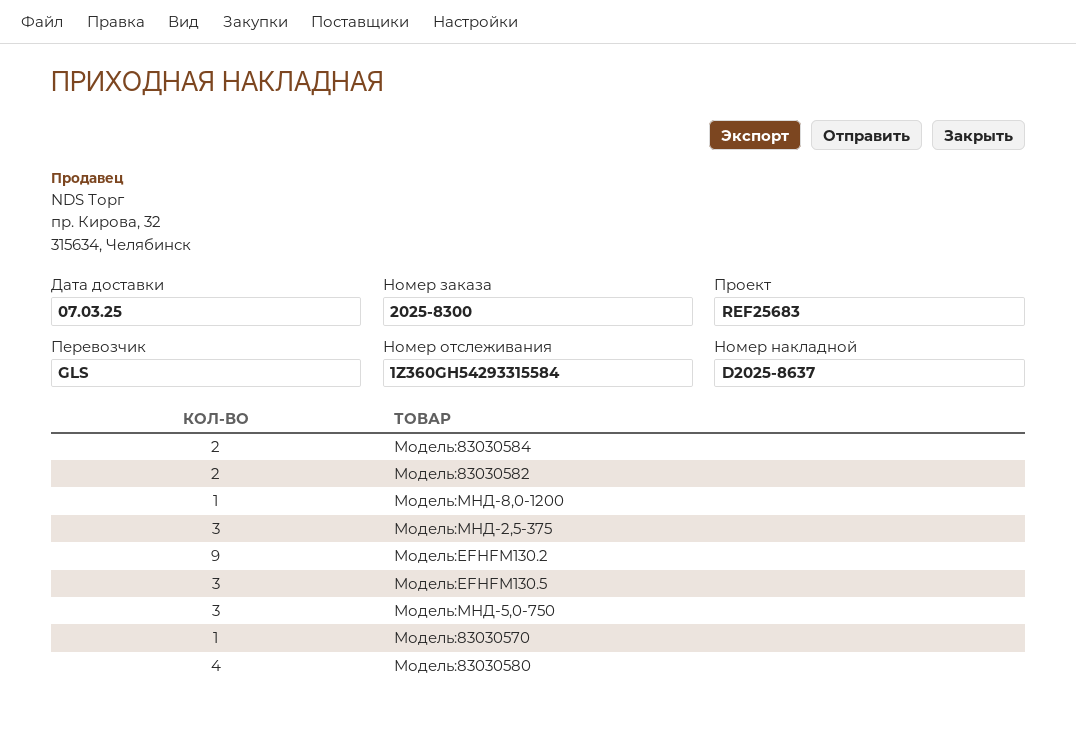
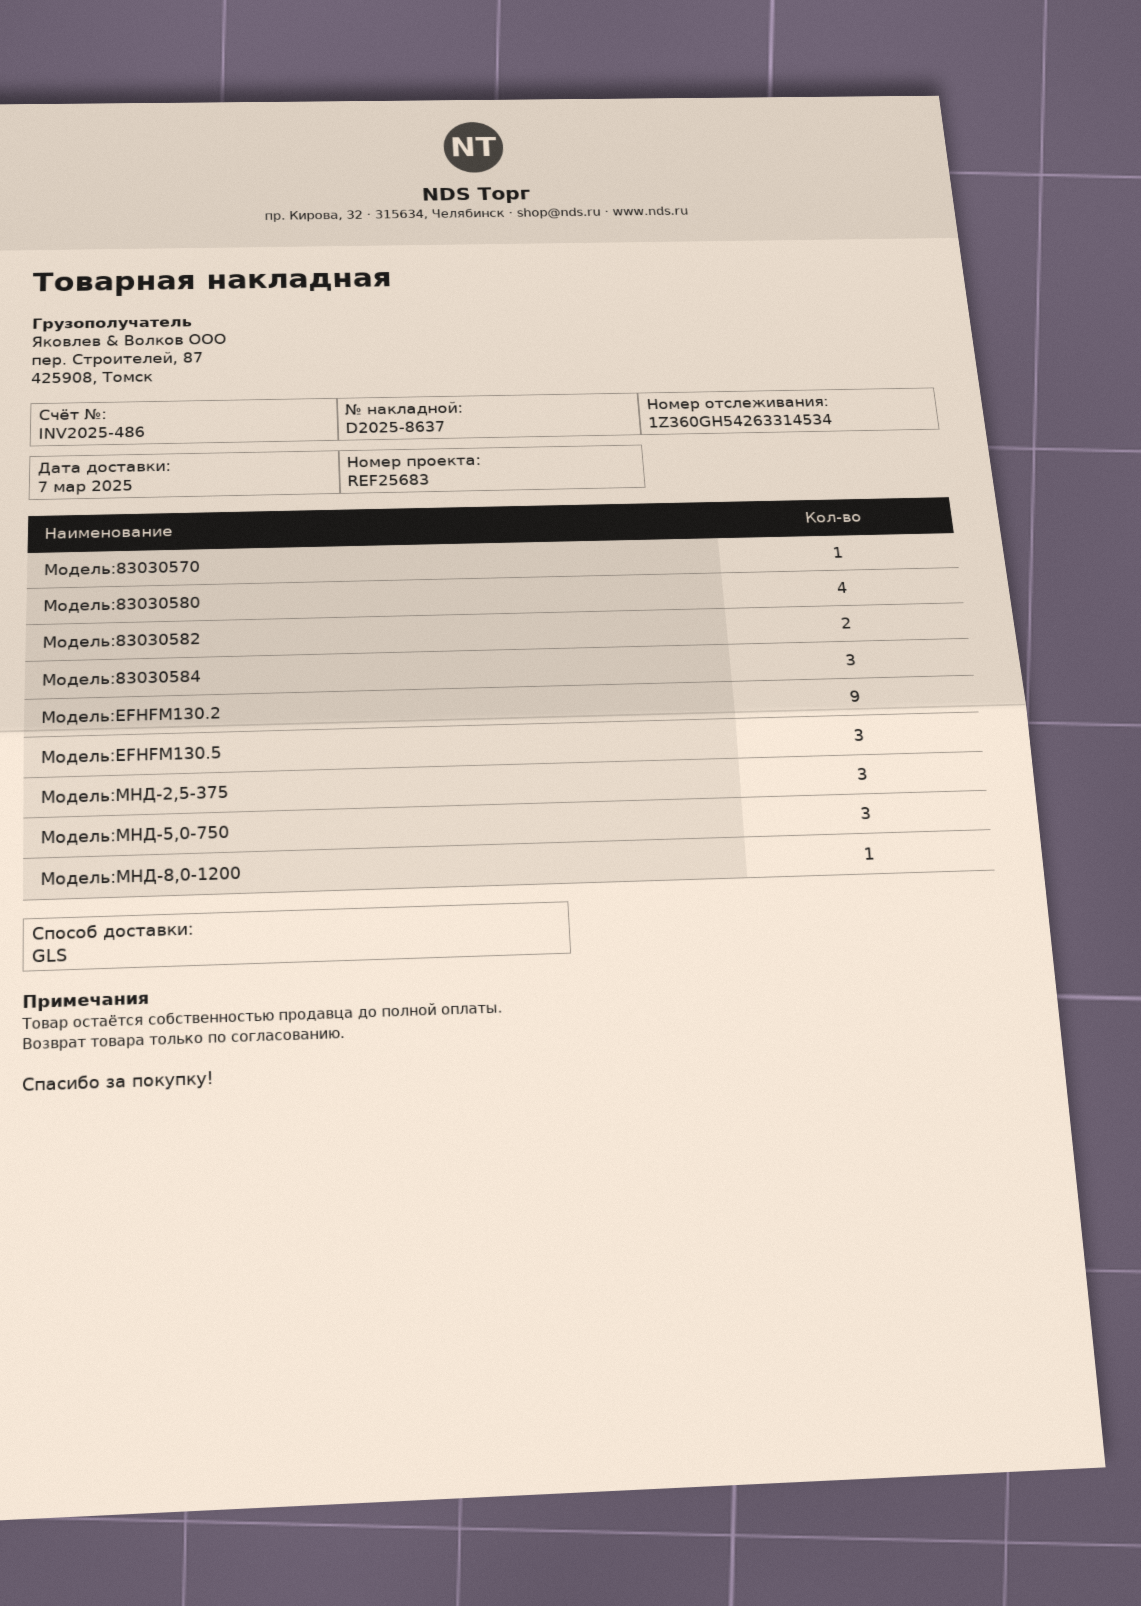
tracking number: 1Z360GH54293315584 -> 1Z360GH54263314534
Модель:83030584: 2 -> 3

